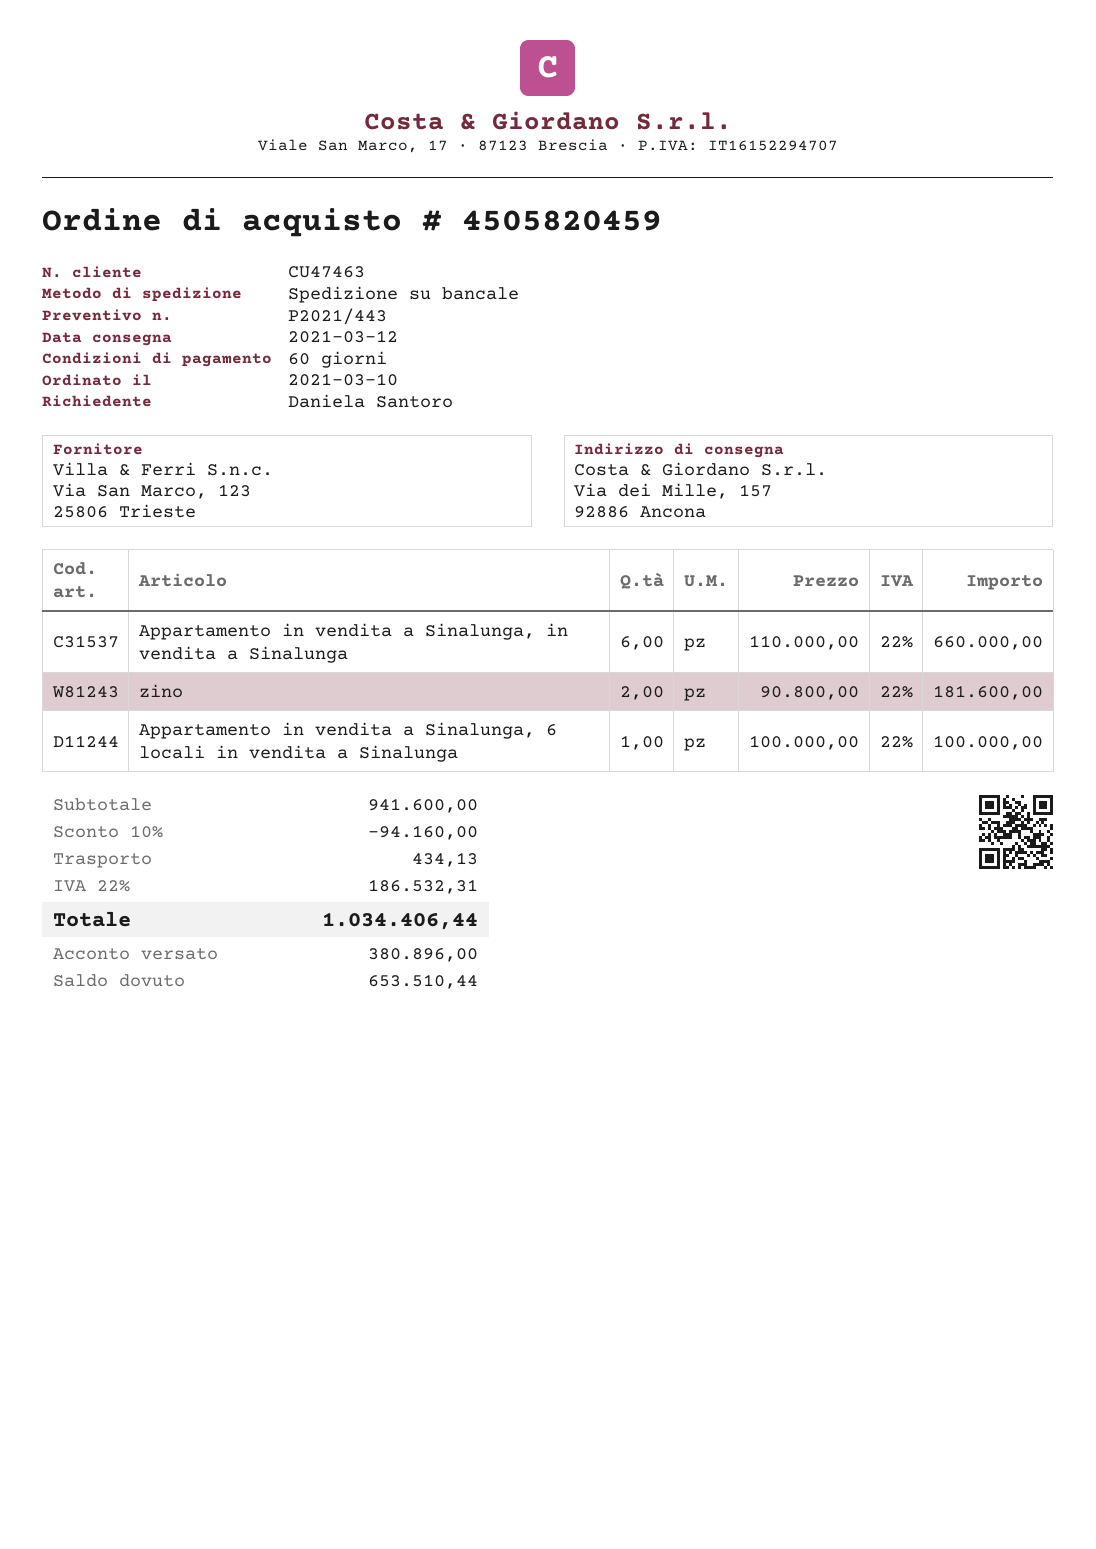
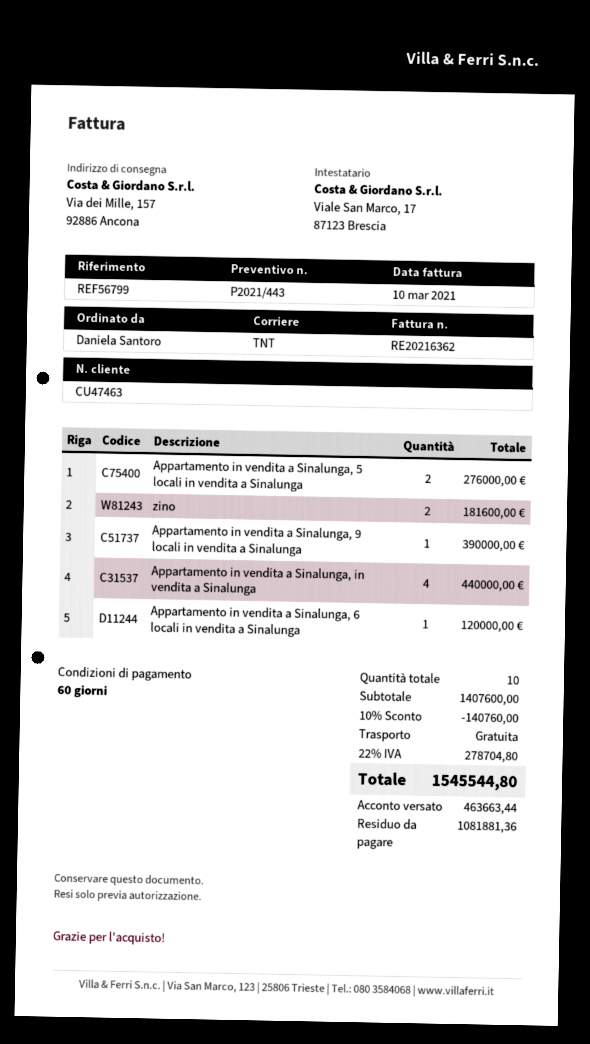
shipping method: pallet freight -> TNT
Appartamento in vendita a Sinalunga, in vendita a Sinalunga: 6 for 660000.00 -> 4 for 440000.00
Appartamento in vendita a Sinalunga, 6 locali in vendita a Sinalunga: 1 for 100000.00 -> 1 for 120000.00
Appartamento in vendita a Sinalunga, 5 locali in vendita a Sinalunga: none -> 2 for 276000.00
Appartamento in vendita a Sinalunga, 9 locali in vendita a Sinalunga: none -> 1 for 390000.00
subtotal: 941600.00 -> 1407600.00
discount: 10% = 94160.00 -> 10% = 140760.00
shipping: 434.13 -> 0.00
tax: 22% = 186532.31 -> 22% = 278704.80
total: 1034406.44 -> 1545544.80
deposit: 380896.00 -> 463663.44
balance: 653510.44 -> 1081881.36

